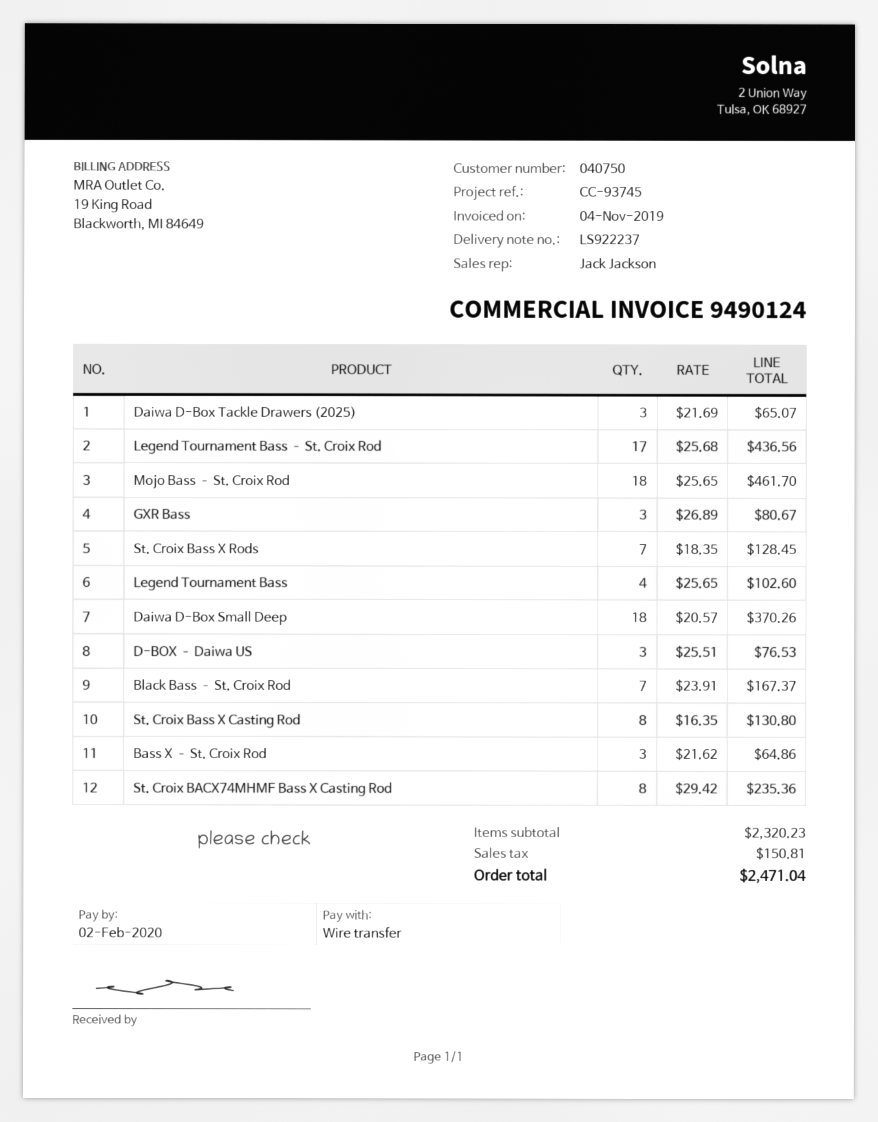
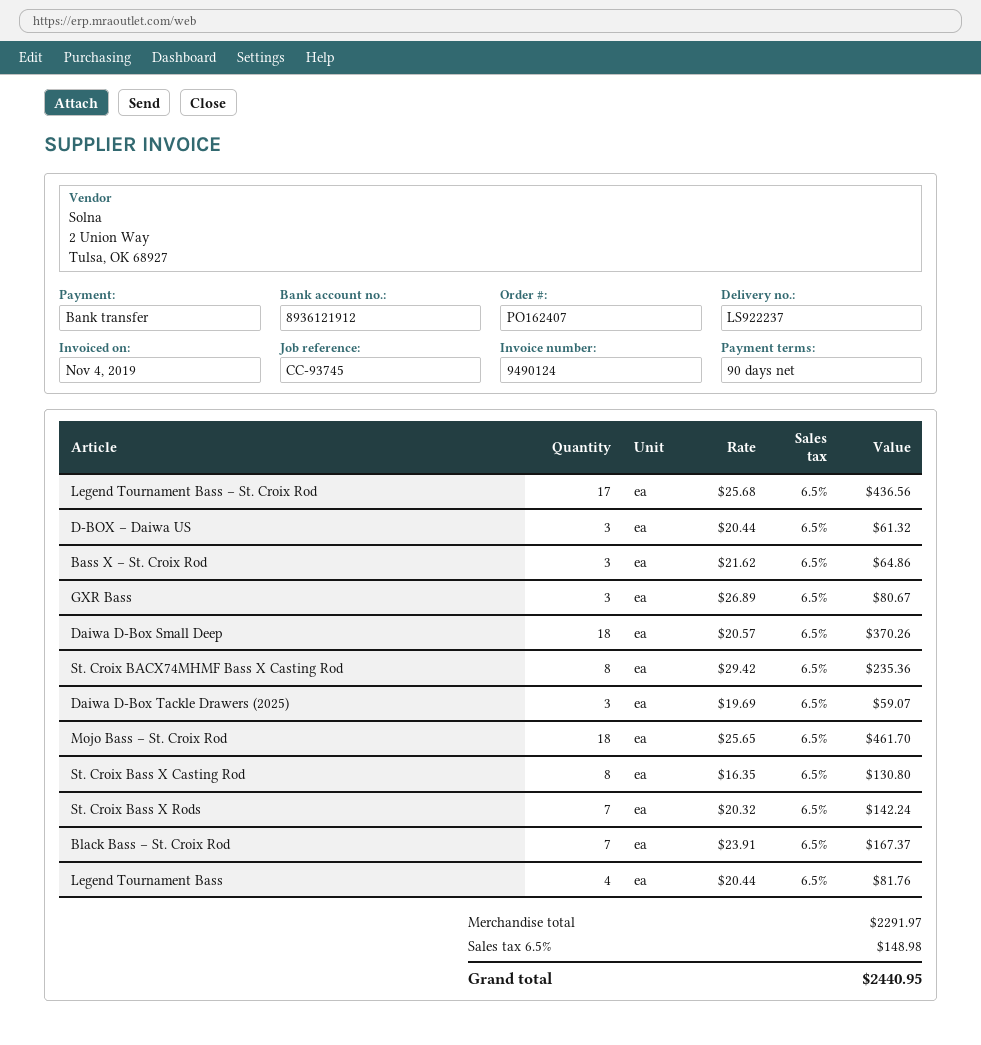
Daiwa D-Box Tackle Drawers (2025): 3 x 21.69 = 65.07 -> 3 x 19.69 = 59.07
St. Croix Bass X Rods: 7 x 18.35 = 128.45 -> 7 x 20.32 = 142.24
Legend Tournament Bass: 4 x 25.65 = 102.60 -> 4 x 20.44 = 81.76
D-BOX – Daiwa US: 3 x 25.51 = 76.53 -> 3 x 20.44 = 61.32
subtotal: 2320.23 -> 2291.97
tax: 150.81 -> 148.98
total: 2471.04 -> 2440.95

